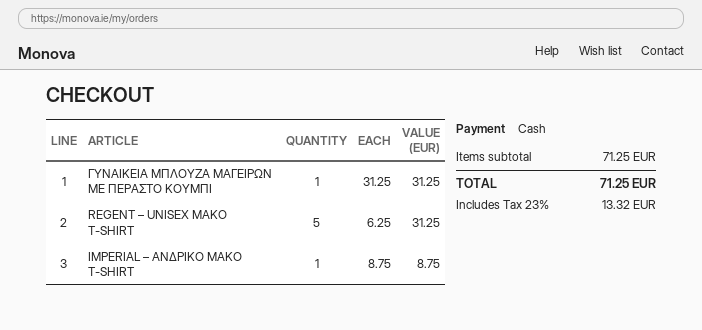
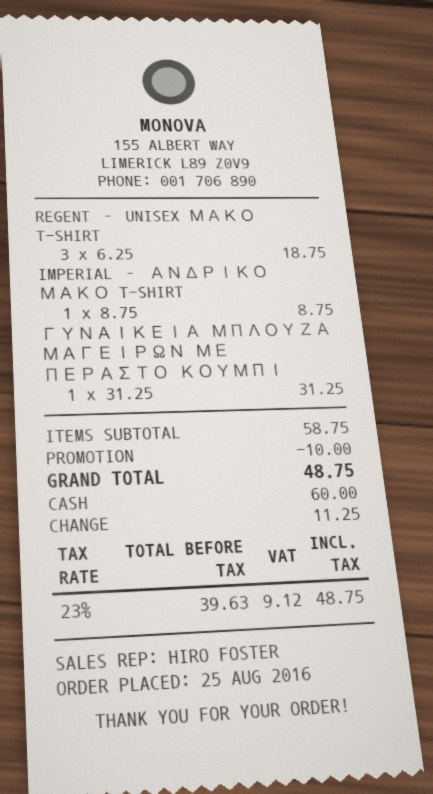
REGENT – UNISEX ΜΑΚΟ T-SHIRT: 5 x 6.25 = 31.25 -> 3 x 6.25 = 18.75
subtotal: 71.25 -> 58.75
discount: none -> 10.00
tax: 23% = 13.32 -> 23% = 9.12
total: 71.25 -> 48.75

